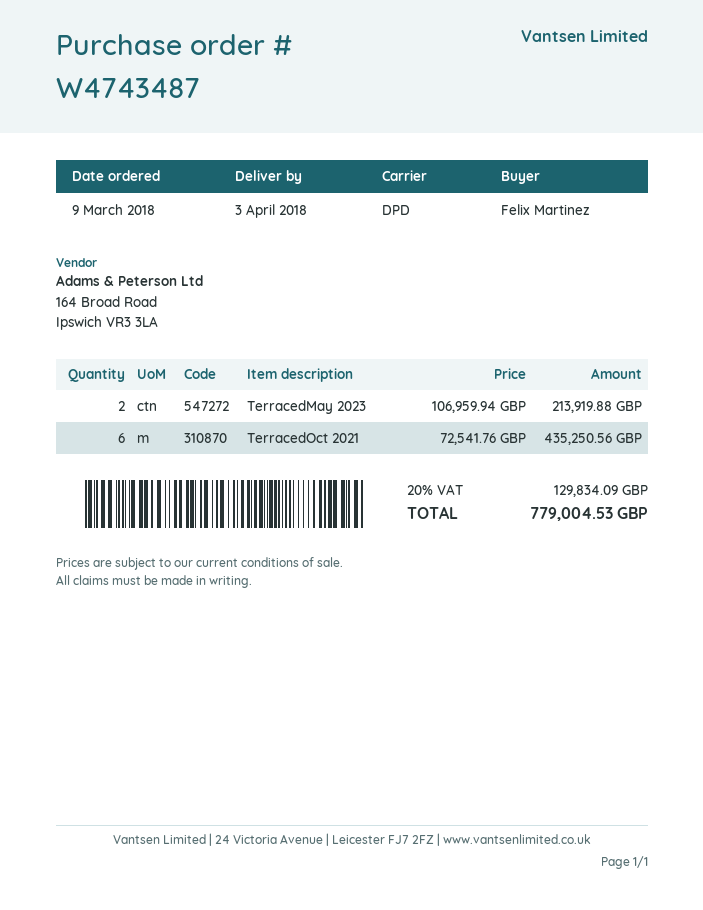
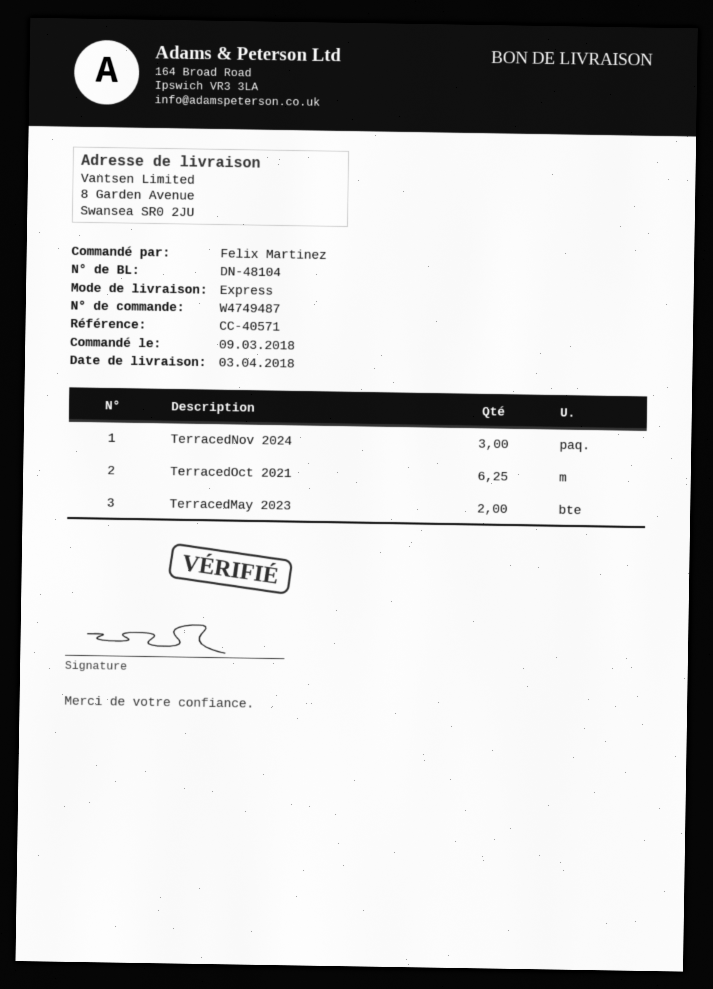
order number: W4743487 -> W4749487
shipping method: DPD -> express
TerracedOct 2021: 6 -> 6.25
TerracedNov 2024: none -> 3

